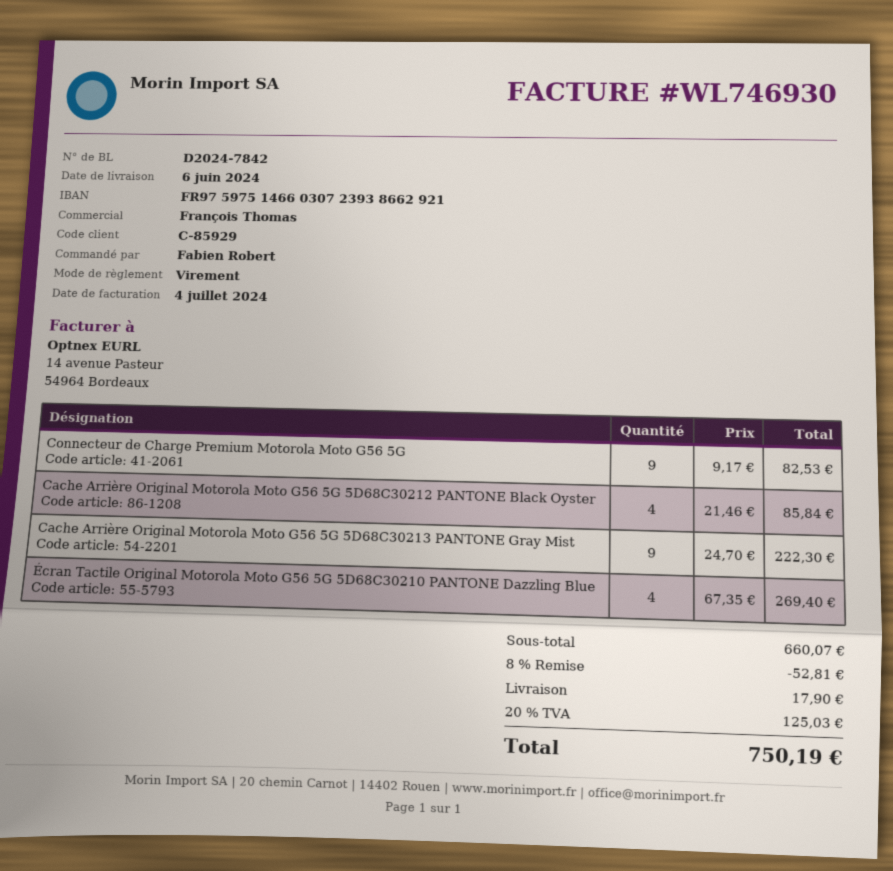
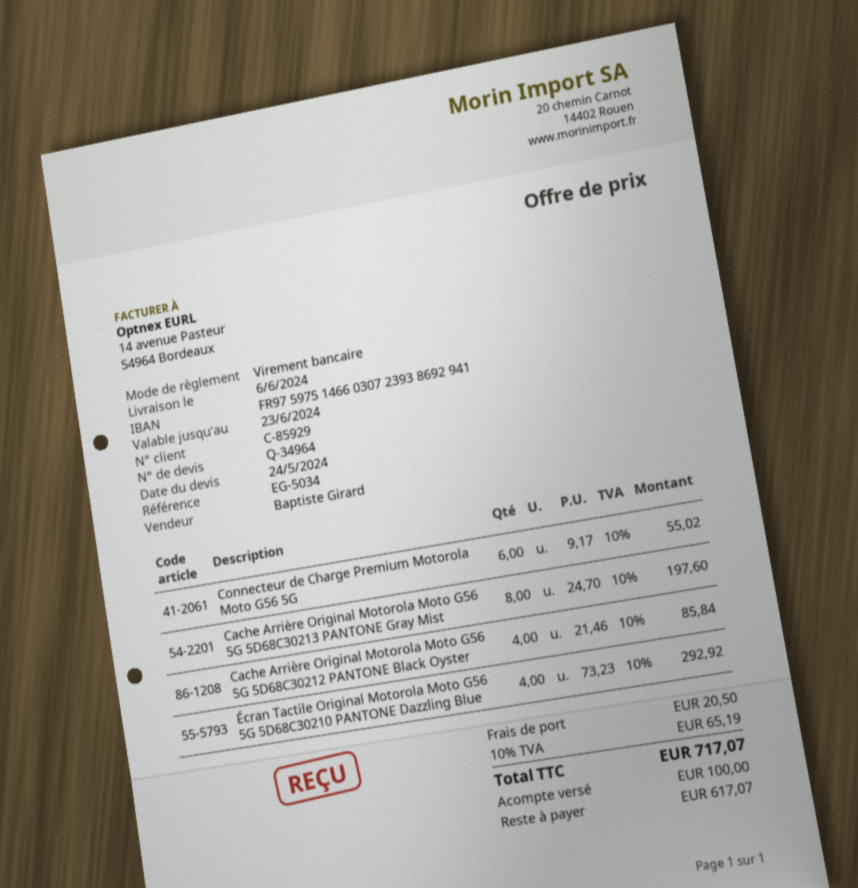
sales rep: François Thomas -> Baptiste Girard
bank account: FR9759751466030723938662921 -> FR9759751466030723938692941
Connecteur de Charge Premium Motorola Moto G56 5G: 9 x 9.17 = 82.53 -> 6 x 9.17 = 55.02
Cache Arrière Original Motorola Moto G56 5G 5D68C30213 PANTONE Gray Mist: 9 x 24.70 = 222.30 -> 8 x 24.70 = 197.60
Écran Tactile Original Motorola Moto G56 5G 5D68C30210 PANTONE Dazzling Blue: 4 x 67.35 = 269.40 -> 4 x 73.23 = 292.92
discount: 8% = 52.81 -> none
shipping: 17.90 -> 20.50
tax: 20% = 125.03 -> 10% = 65.19
total: 750.19 -> 717.07

